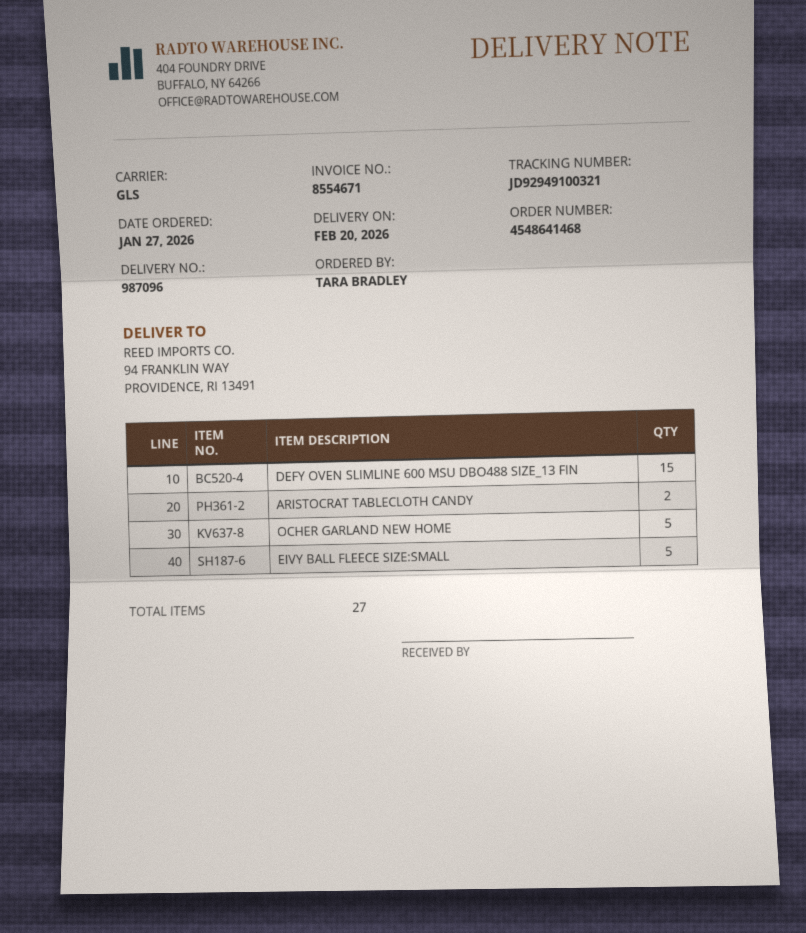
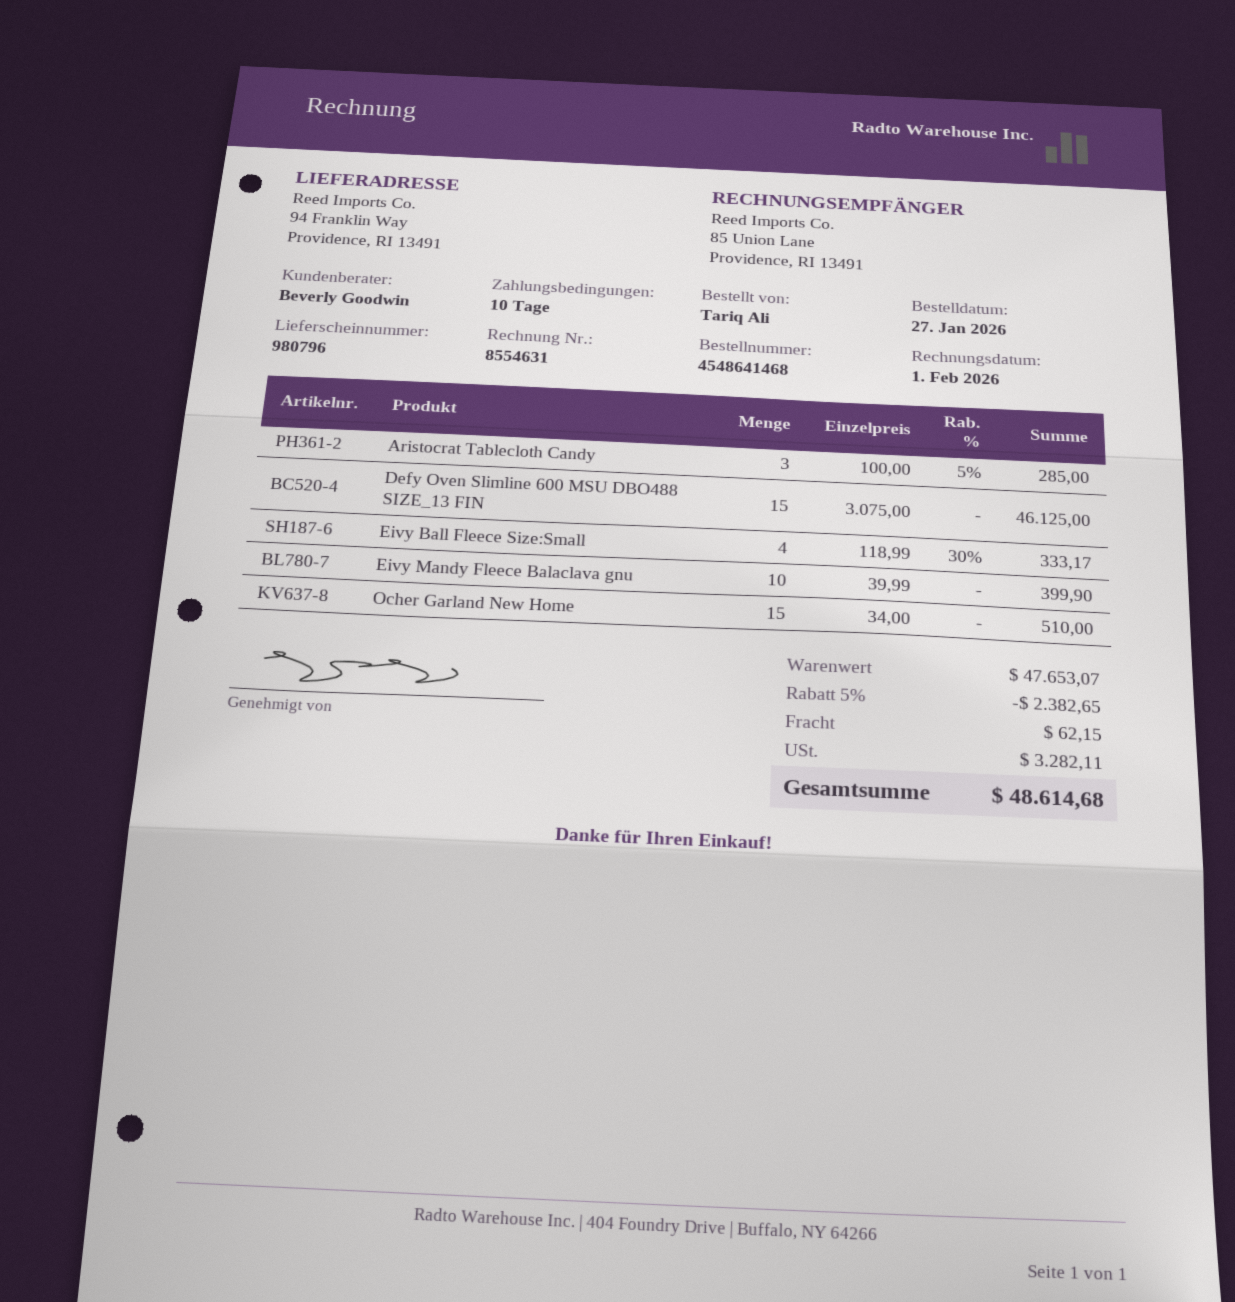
delivery note number: 987096 -> 980796
invoice number: 8554671 -> 8554631
ordered by: TARA BRADLEY -> Tariq Ali
ARISTOCRAT TABLECLOTH CANDY: 2 -> 3
OCHER GARLAND NEW HOME: 5 -> 15
EIVY BALL FLEECE SIZE:SMALL: 5 -> 4
Eivy Mandy Fleece Balaclava gnu: none -> 10

